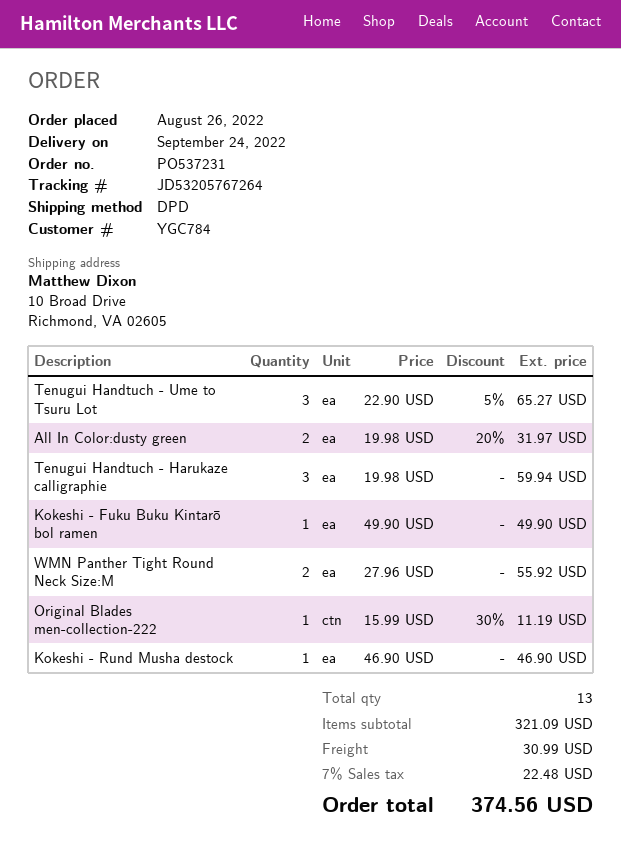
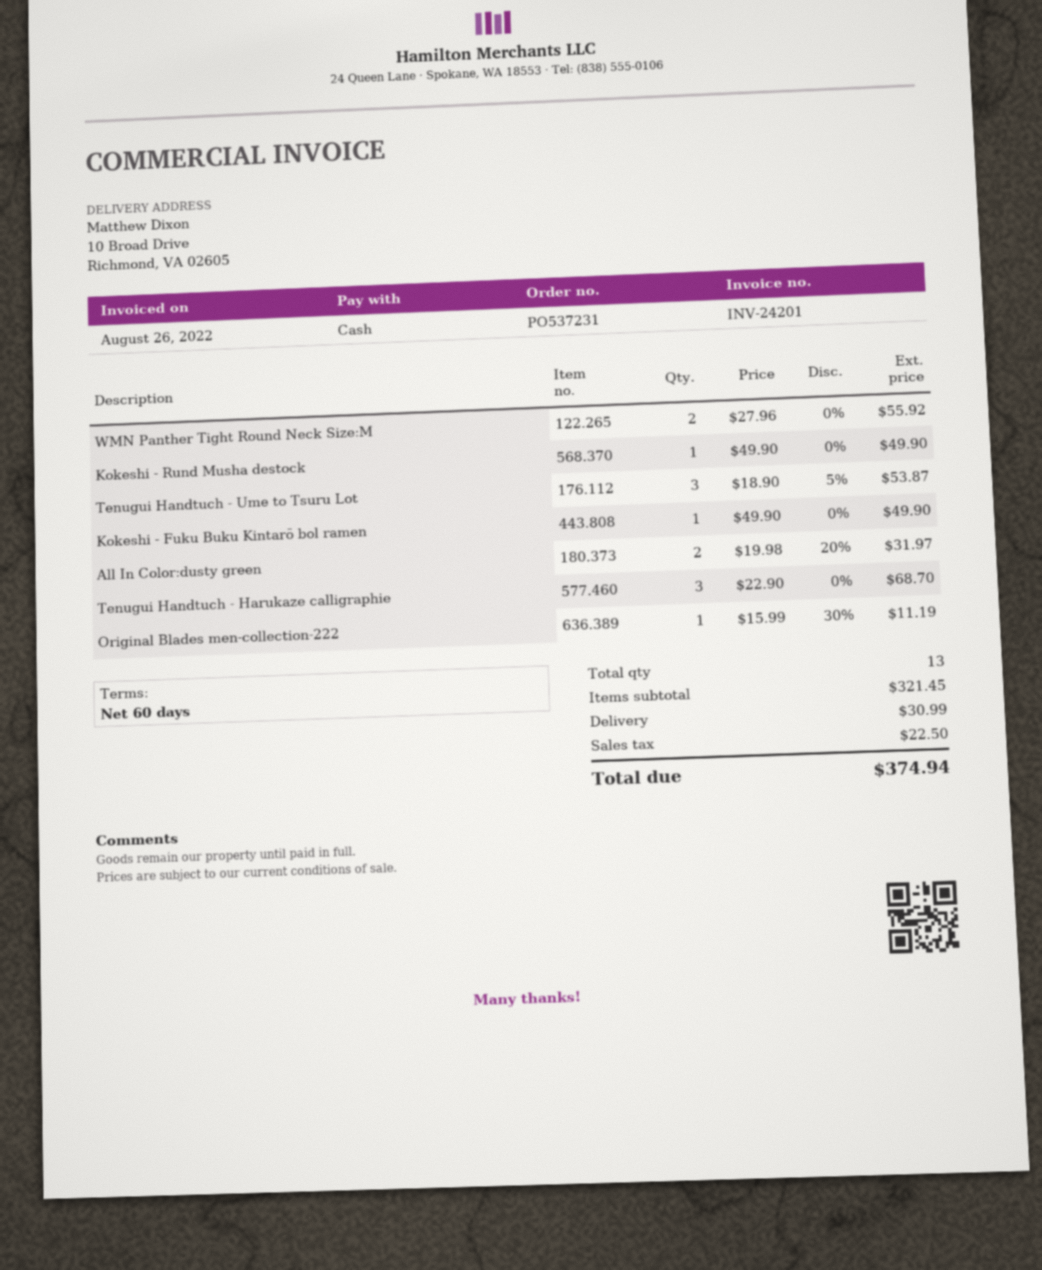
Tenugui Handtuch - Ume to Tsuru Lot: 3 x 22.90 - 5% = 65.27 -> 3 x 18.90 - 5% = 53.87
Tenugui Handtuch - Harukaze calligraphie: 3 x 19.98 = 59.94 -> 3 x 22.90 = 68.70
Kokeshi - Rund Musha destock: 1 x 46.90 = 46.90 -> 1 x 49.90 = 49.90
subtotal: 321.09 -> 321.45
tax: 22.48 -> 22.50
total: 374.56 -> 374.94

